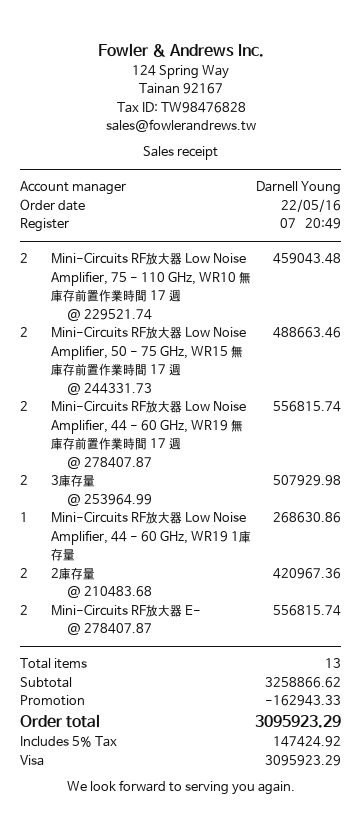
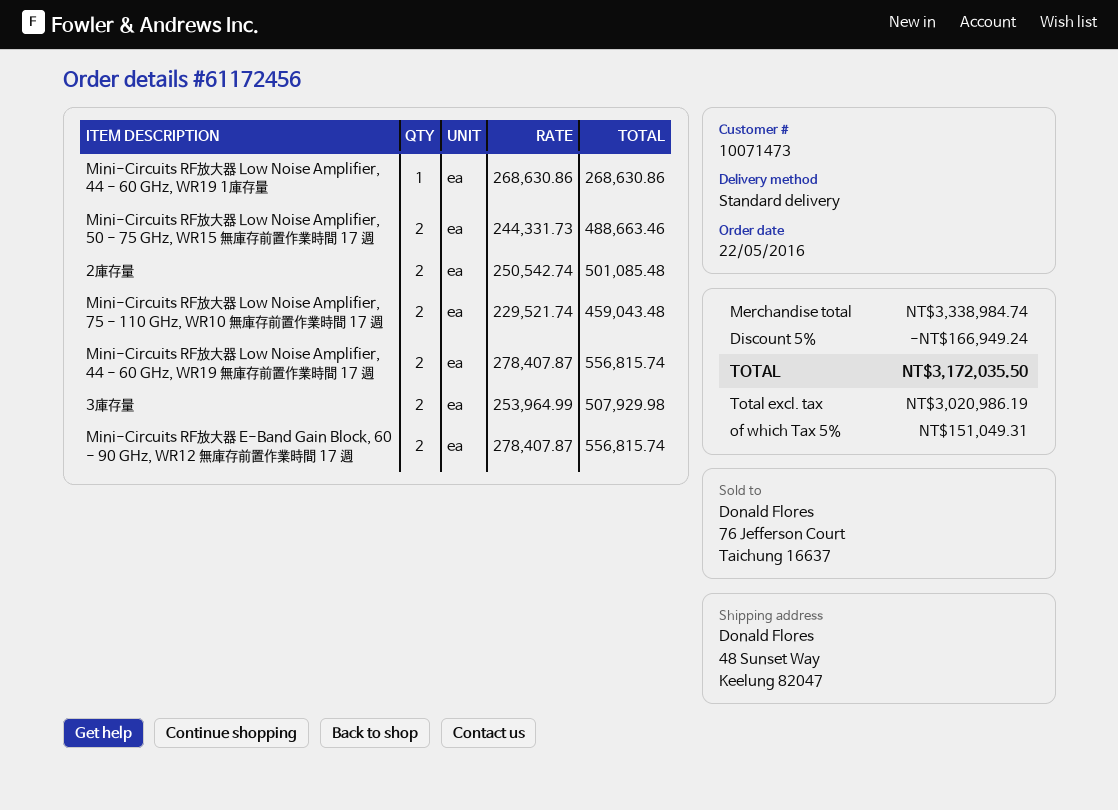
2庫存量: 2 x 210483.68 = 420967.36 -> 2 x 250542.74 = 501085.48
subtotal: 3258866.62 -> 3338984.74
discount: 162943.33 -> 166949.24
tax: 5% = 147424.92 -> 5% = 151049.31
total: 3095923.29 -> 3172035.50

